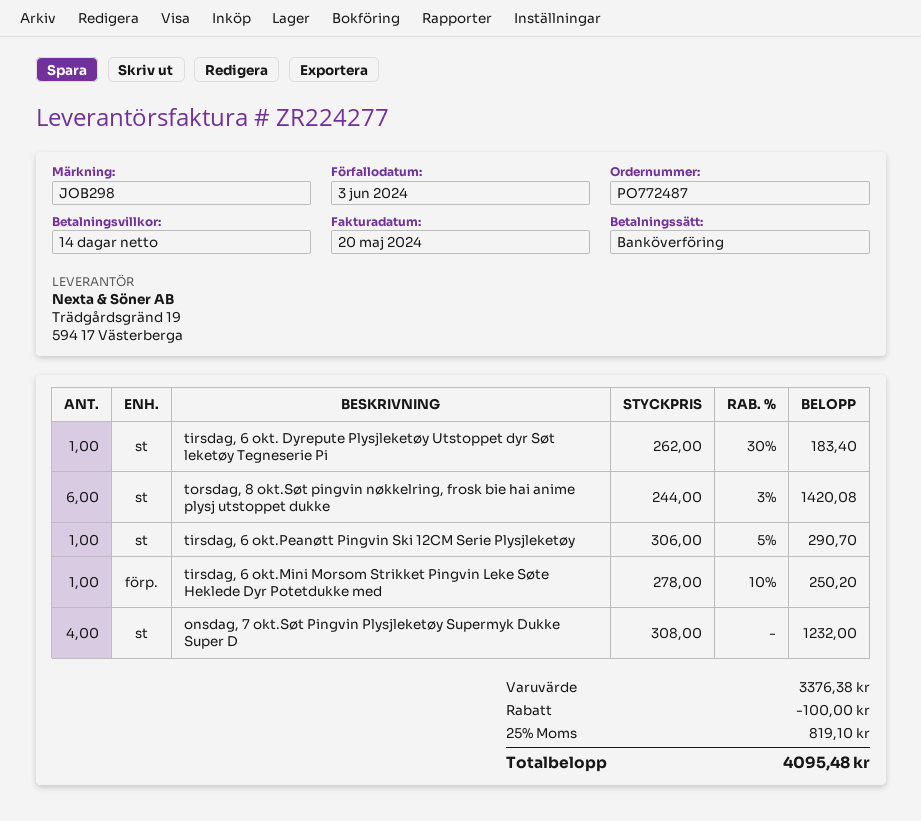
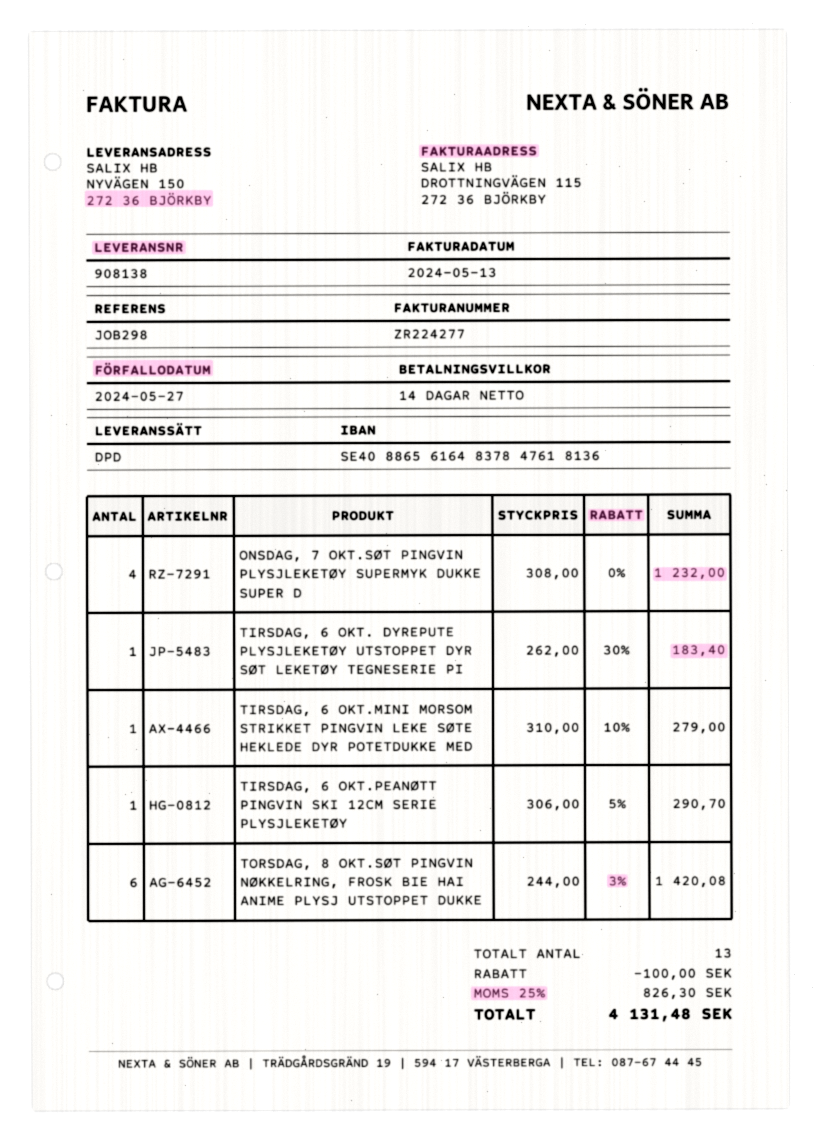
invoice date: 2024-05-20 -> 2024-05-13
due date: 2024-06-03 -> 2024-05-27
tirsdag, 6 okt.Mini Morsom Strikket Pingvin Leke Søte Heklede Dyr Potetdukke med: 1 x 278.00 - 10% = 250.20 -> 1 x 310.00 - 10% = 279.00
tax: 25% = 819.10 -> 25% = 826.30
total: 4095.48 -> 4131.48

